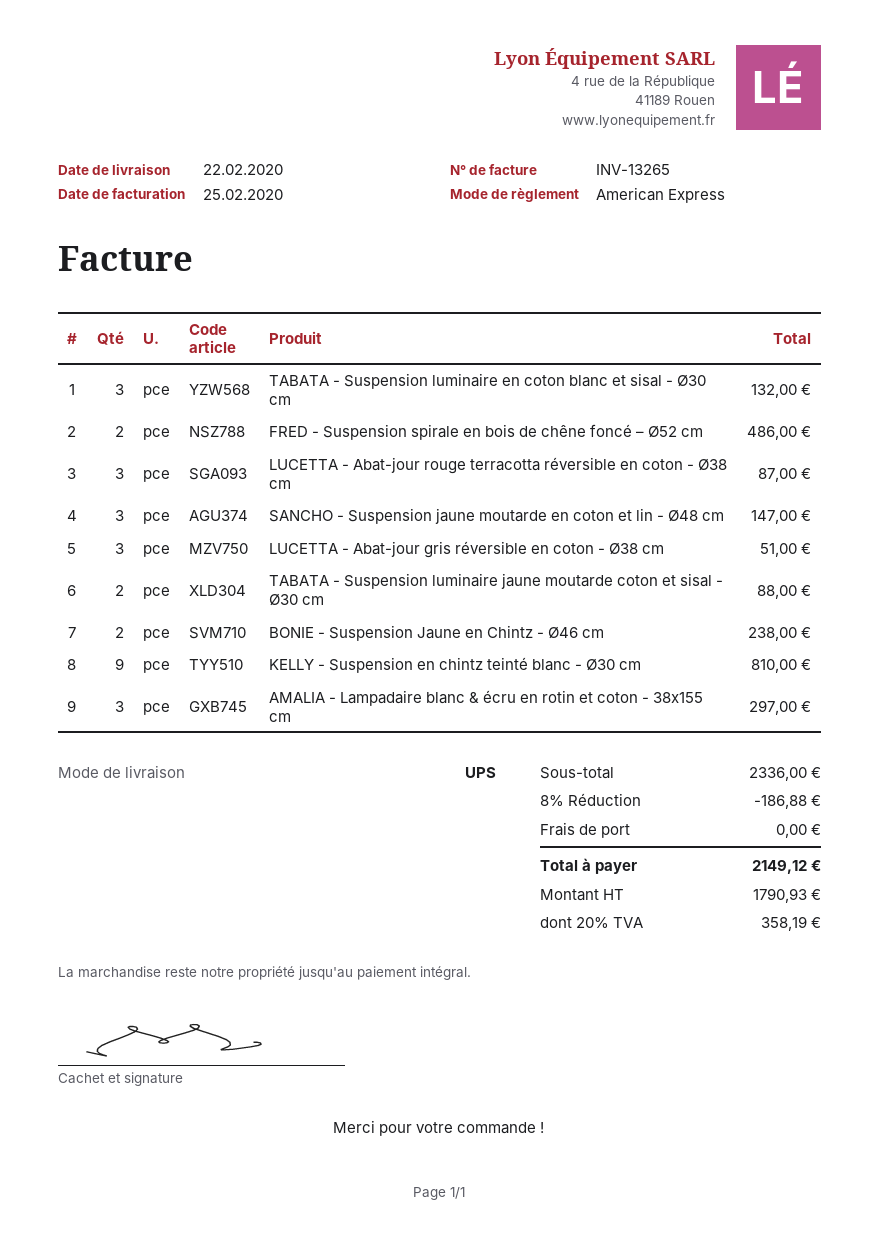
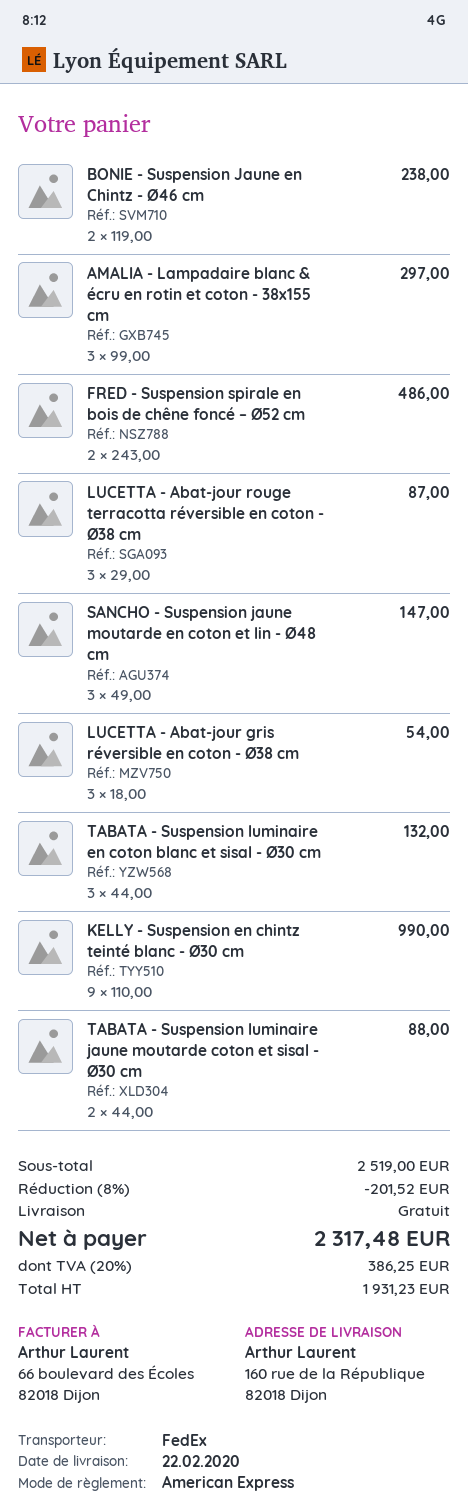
shipping method: UPS -> FedEx
LUCETTA - Abat-jour gris réversible en coton - Ø38 cm: 3 for 51.00 -> 3 for 54.00
KELLY - Suspension en chintz teinté blanc - Ø30 cm: 9 for 810.00 -> 9 for 990.00
subtotal: 2336.00 -> 2519.00
discount: 8% = 186.88 -> 8% = 201.52
net: 1790.93 -> 1931.23
tax: 20% = 358.19 -> 20% = 386.25
total: 2149.12 -> 2317.48

